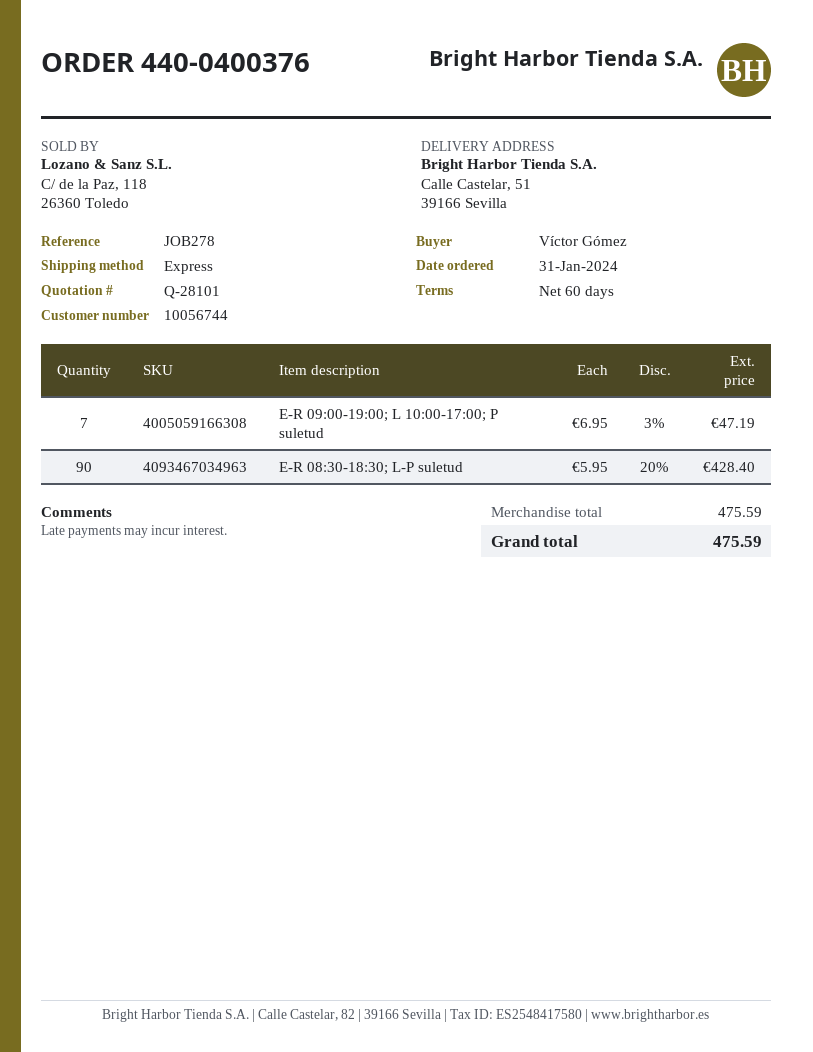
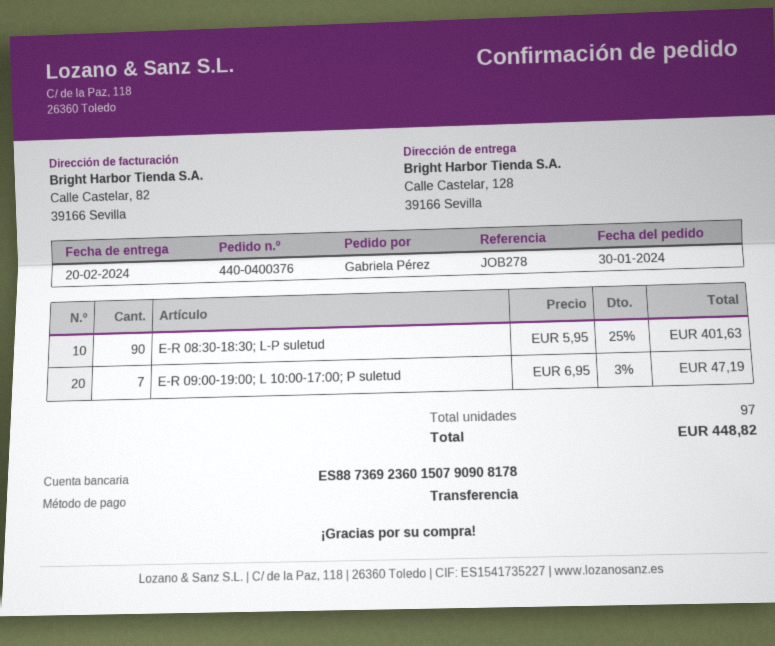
order date: 2024-01-31 -> 2024-01-30
ordered by: Víctor Gómez -> Gabriela Pérez
ship to: Calle Castelar, 51, 39166 Sevilla -> Calle Castelar, 128, 39166 Sevilla
E-R 08:30-18:30; L-P suletud: 90 x 5.95 - 20% = 428.40 -> 90 x 5.95 - 25% = 401.63
total: 475.59 -> 448.82

